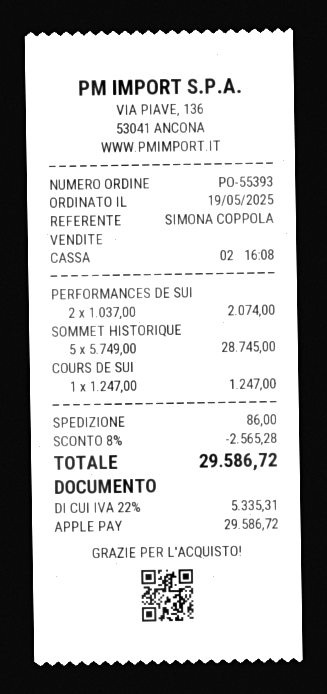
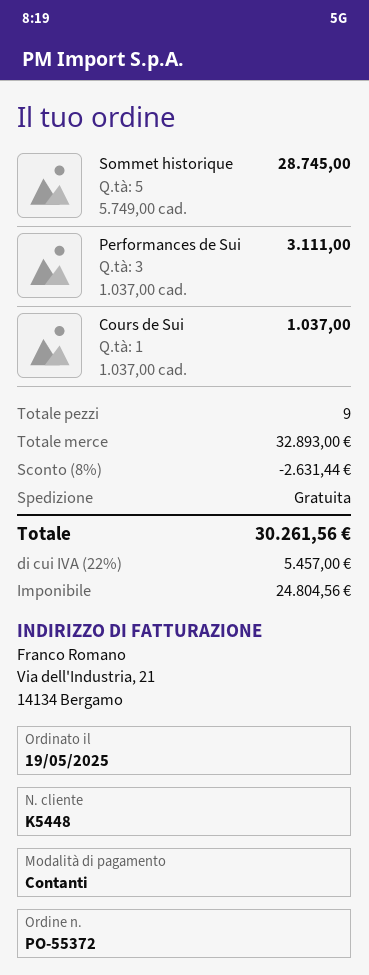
order number: PO-55393 -> PO-55372
payment method: Apple Pay -> cash
PERFORMANCES DE SUI: 2 x 1037.00 = 2074.00 -> 3 x 1037.00 = 3111.00
COURS DE SUI: 1 x 1247.00 = 1247.00 -> 1 x 1037.00 = 1037.00
discount: 8% = 2565.28 -> 8% = 2631.44
shipping: 86.00 -> 0.00
tax: 22% = 5335.31 -> 22% = 5457.00
total: 29586.72 -> 30261.56

